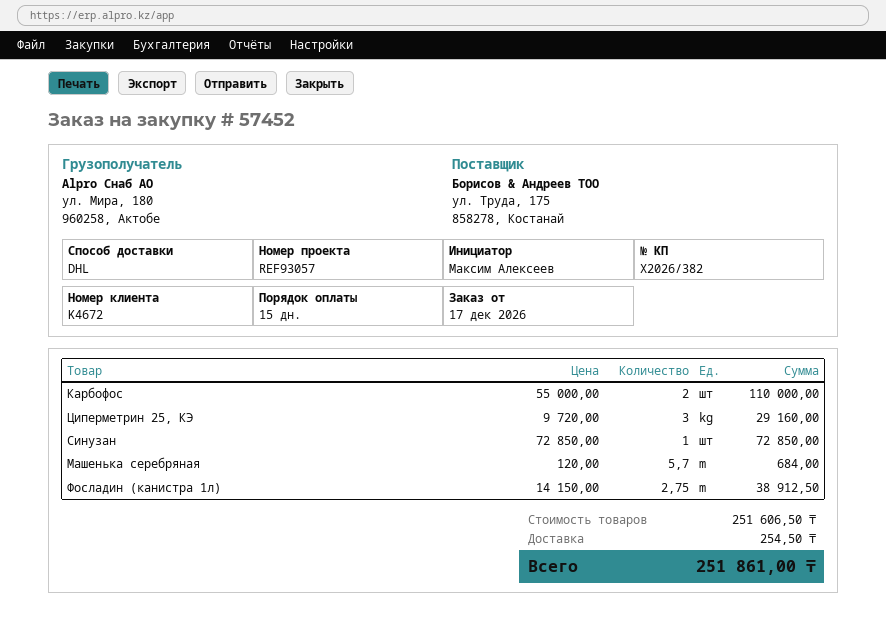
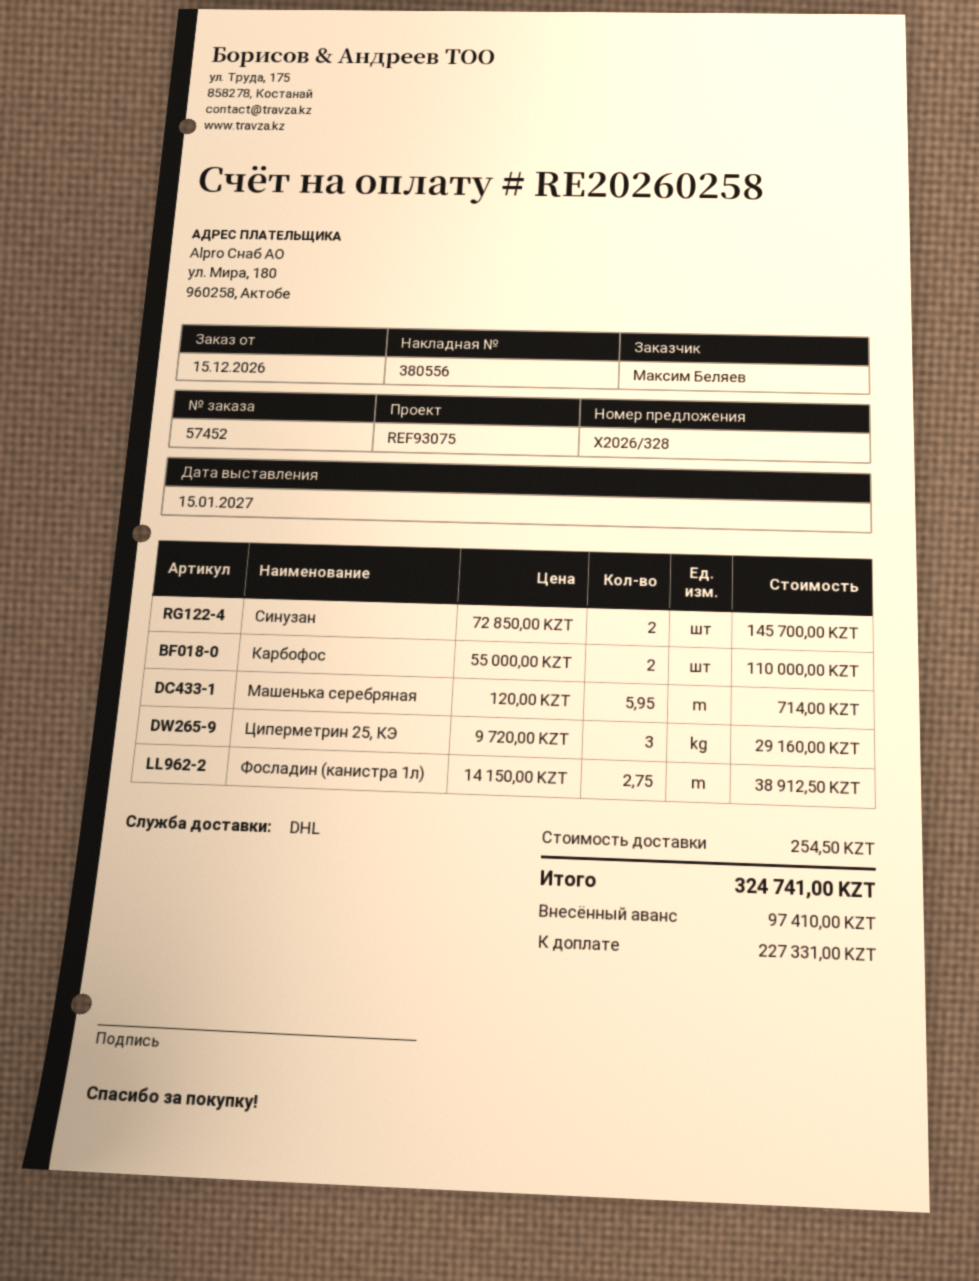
quote number: X2026/382 -> X2026/328
order date: 2026-12-17 -> 2026-12-15
reference: REF93057 -> REF93075
ordered by: Максим Алексеев -> Максим Беляев
Синузан: 1 x 72850.00 = 72850.00 -> 2 x 72850.00 = 145700.00
Машенька серебряная: 5.7 x 120.00 = 684.00 -> 5.95 x 120.00 = 714.00
total: 251861.00 -> 324741.00

